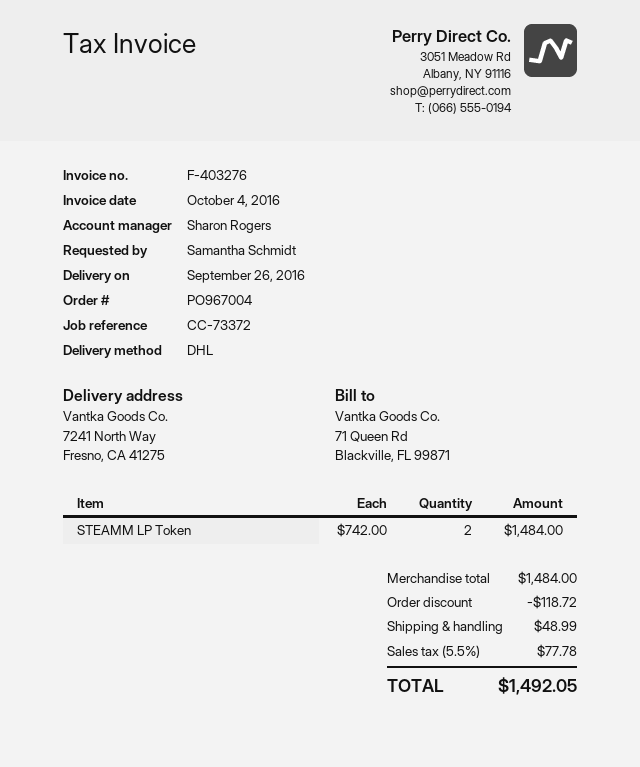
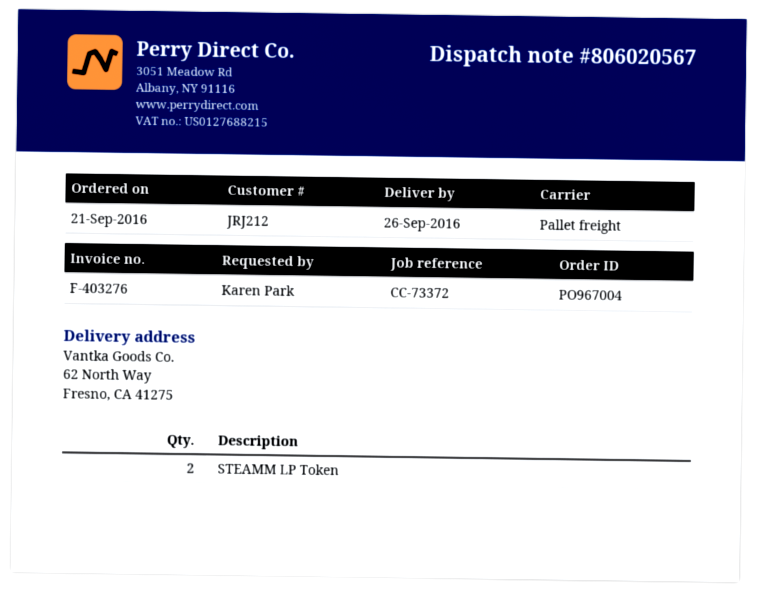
ordered by: Samantha Schmidt -> Karen Park
shipping method: DHL -> pallet freight
ship to: 7241 North Way, Fresno, CA 41275 -> 62 North Way, Fresno, CA 41275

